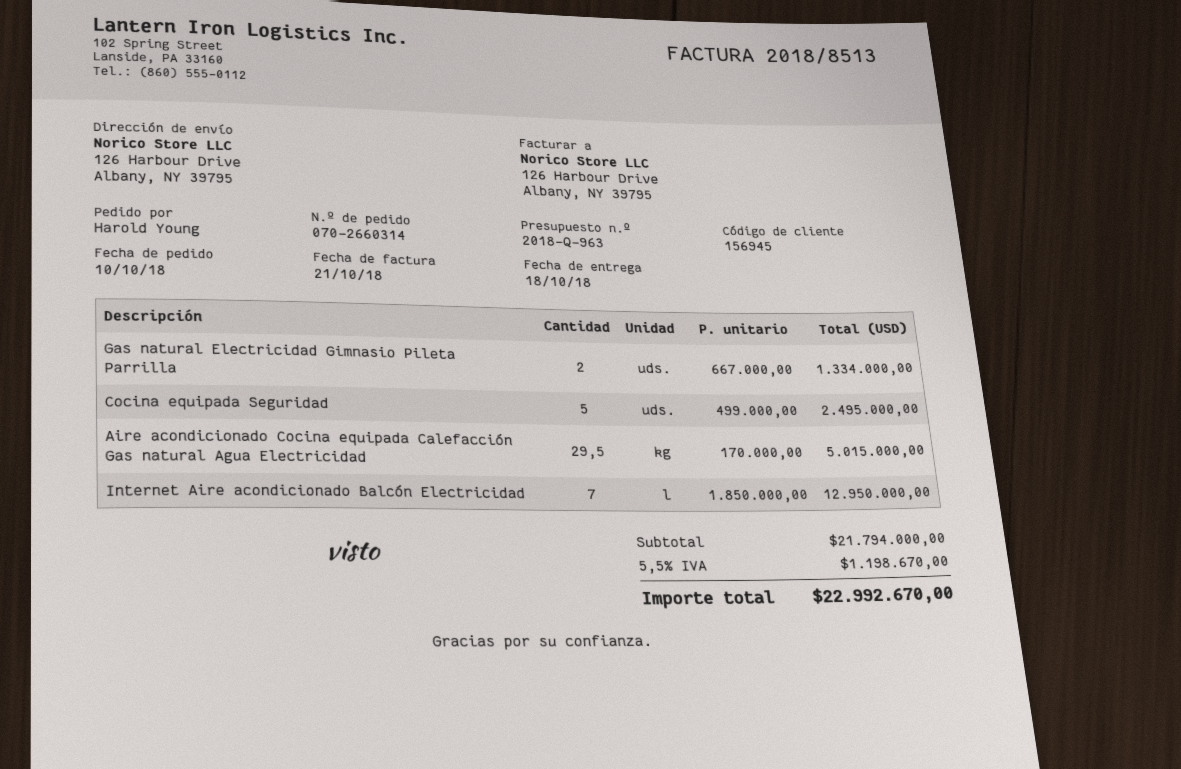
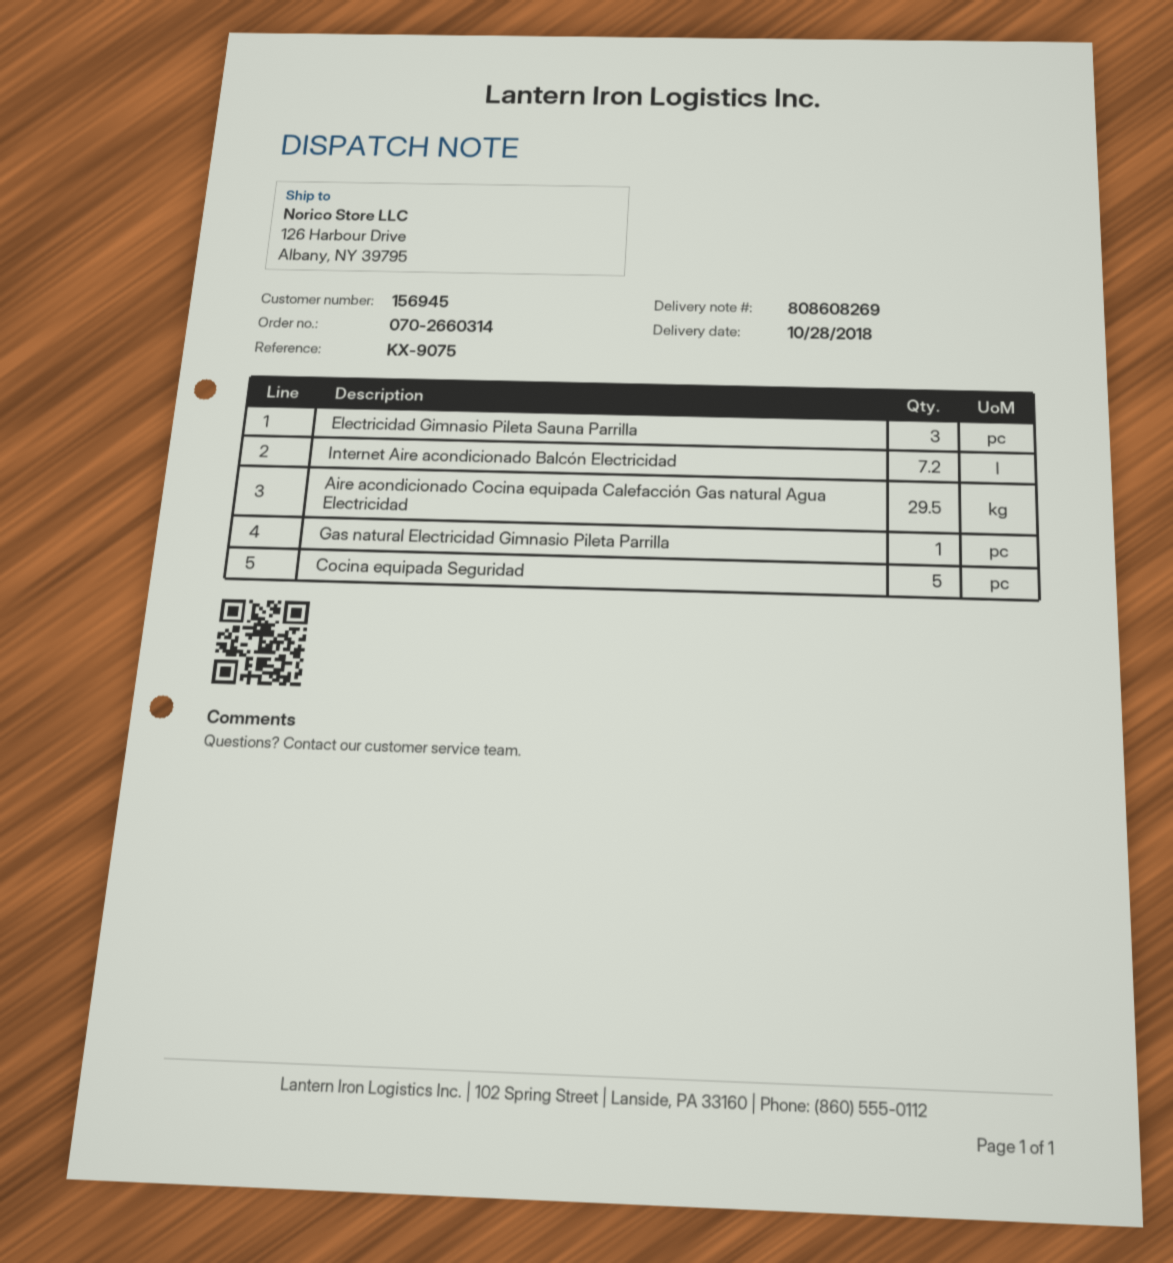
delivery date: 2018-10-18 -> 2018-10-28
Gas natural Electricidad Gimnasio Pileta Parrilla: 2 -> 1
Internet Aire acondicionado Balcón Electricidad: 7 -> 7.2
Electricidad Gimnasio Pileta Sauna Parrilla: none -> 3

